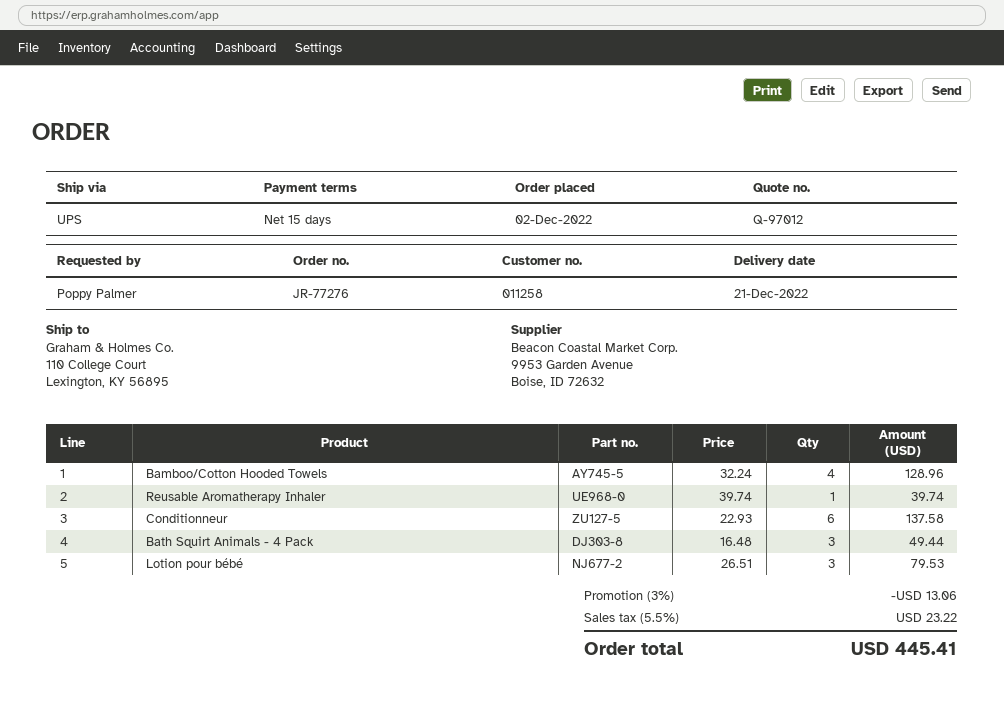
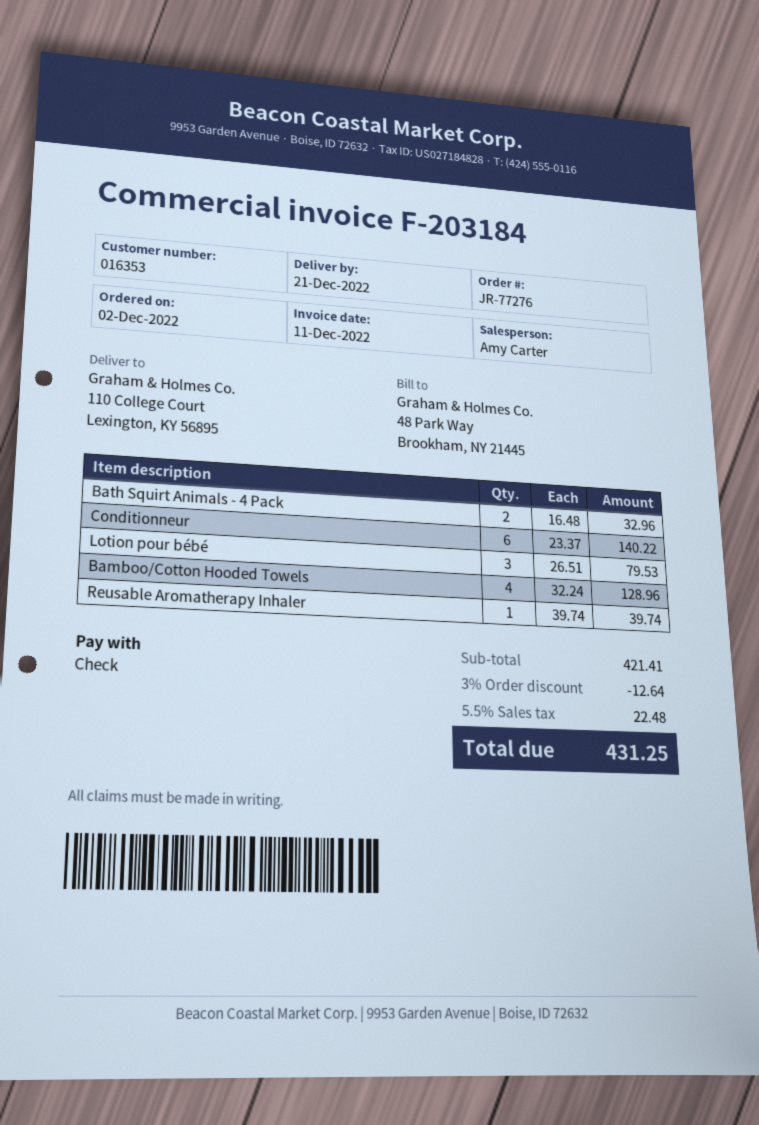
customer number: 011258 -> 016353
Conditionneur: 6 x 22.93 = 137.58 -> 6 x 23.37 = 140.22
Bath Squirt Animals - 4 Pack: 3 x 16.48 = 49.44 -> 2 x 16.48 = 32.96
discount: 3% = 13.06 -> 3% = 12.64
tax: 5.5% = 23.22 -> 5.5% = 22.48
total: 445.41 -> 431.25

